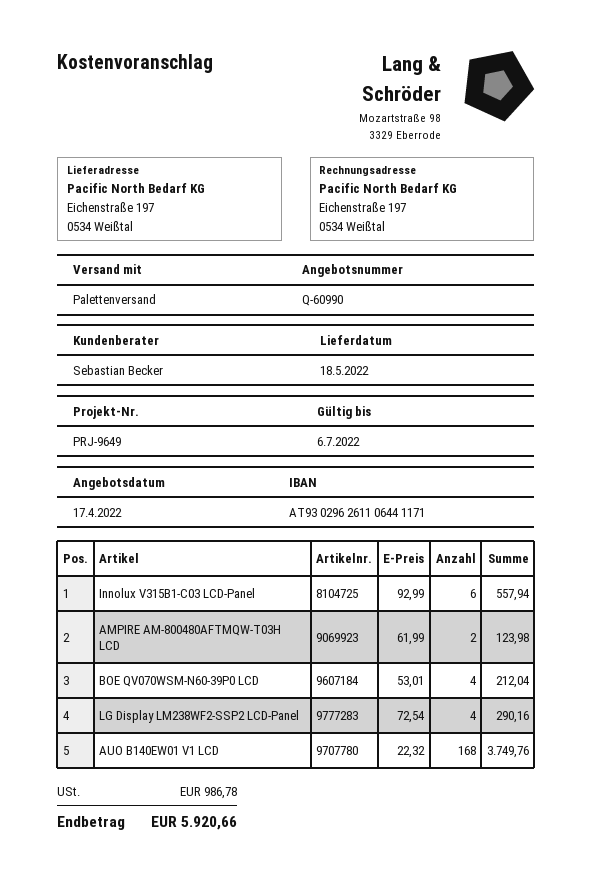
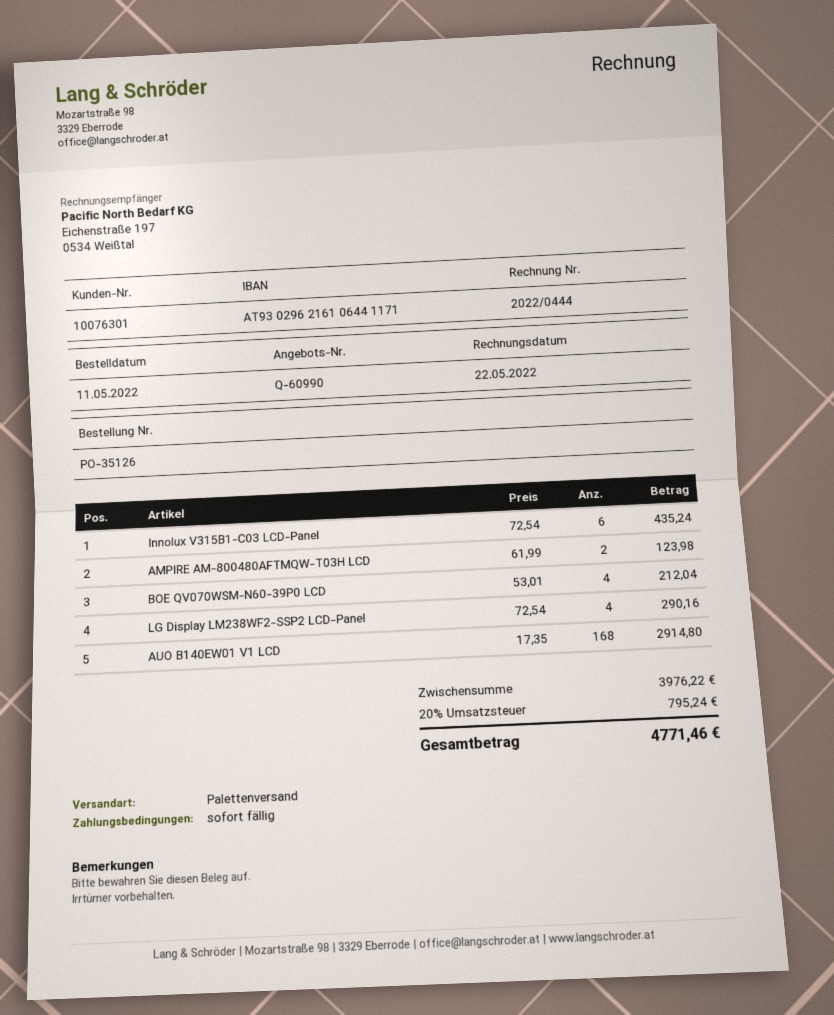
bank account: AT930296261106441171 -> AT930296216106441171
Innolux V315B1-C03 LCD-Panel: 6 x 92.99 = 557.94 -> 6 x 72.54 = 435.24
AUO B140EW01 V1 LCD: 168 x 22.32 = 3749.76 -> 168 x 17.35 = 2914.80
tax: 986.78 -> 795.24
total: 5920.66 -> 4771.46

